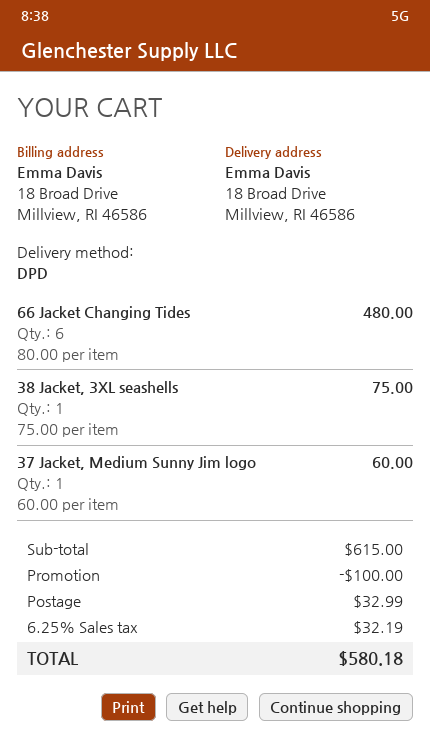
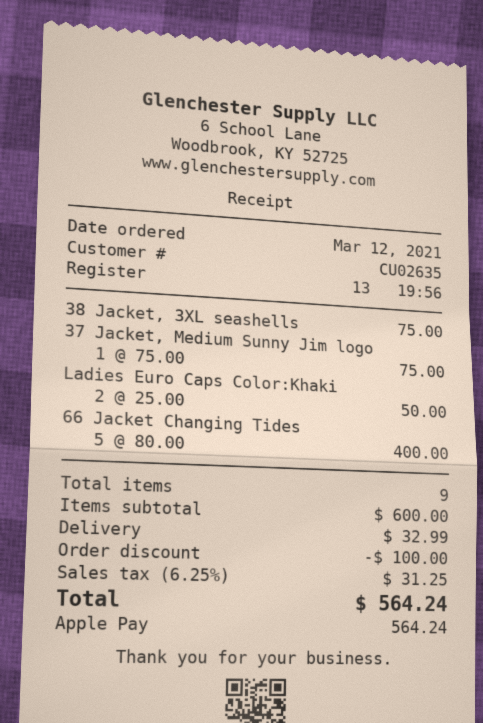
66 Jacket Changing Tides: 6 x 80.00 = 480.00 -> 5 x 80.00 = 400.00
37 Jacket, Medium Sunny Jim logo: 1 x 60.00 = 60.00 -> 1 x 75.00 = 75.00
Ladies Euro Caps Color:Khaki: none -> 2 x 25.00 = 50.00
subtotal: 615.00 -> 600.00
tax: 6.25% = 32.19 -> 6.25% = 31.25
total: 580.18 -> 564.24

